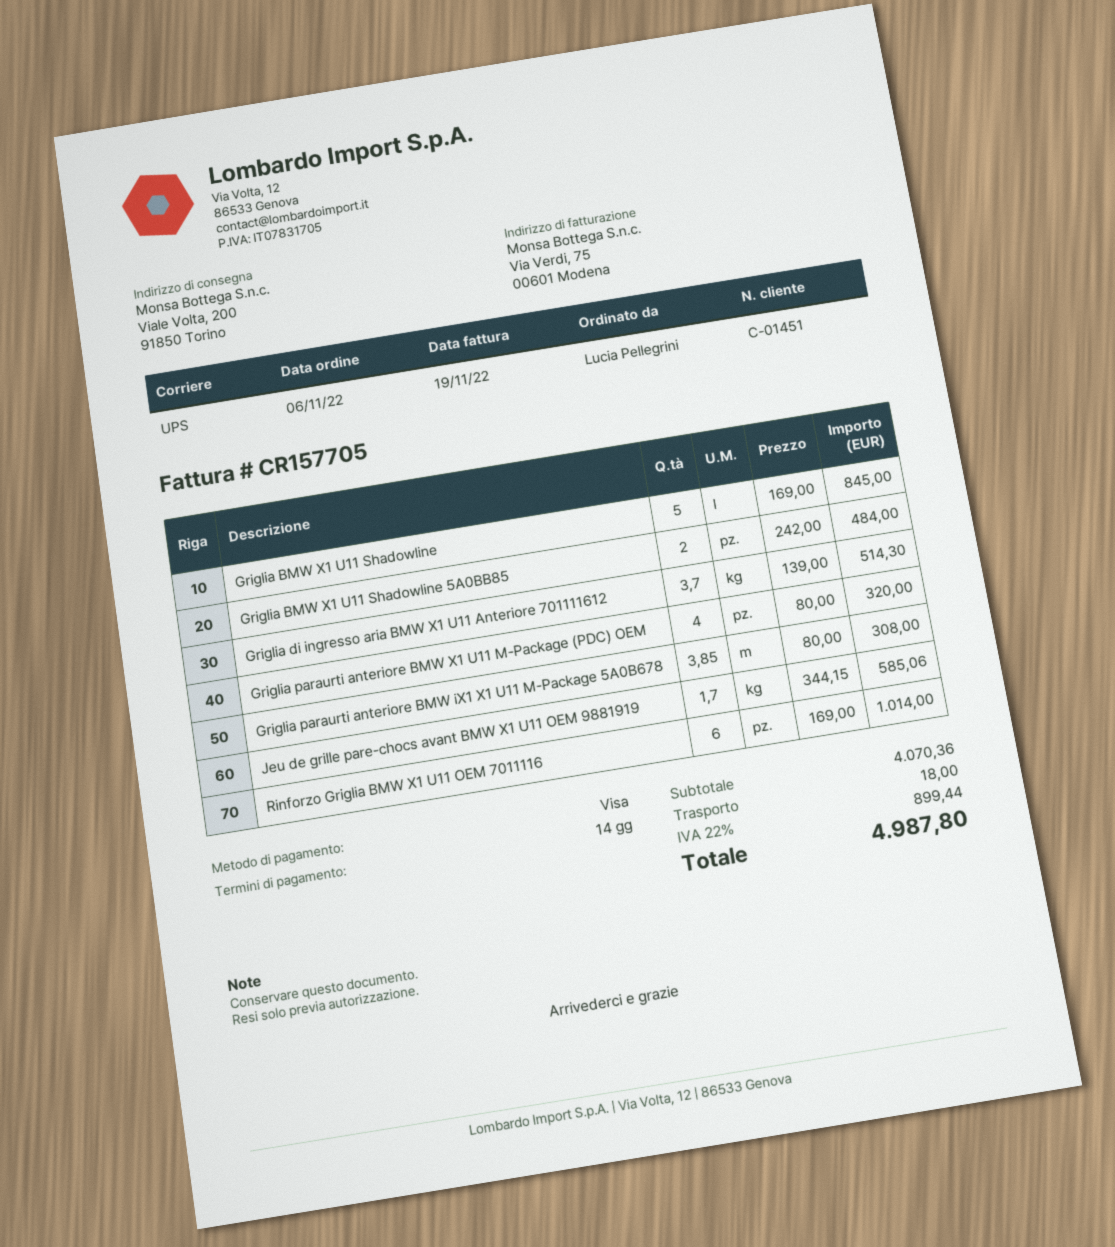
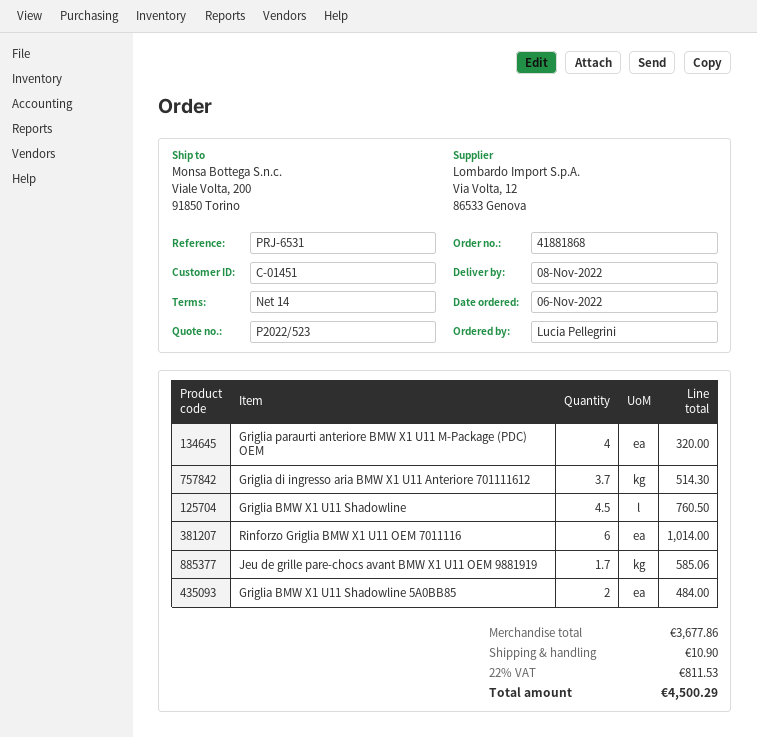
Griglia BMW X1 U11 Shadowline: 5 for 845.00 -> 4.5 for 760.50
Griglia paraurti anteriore BMW iX1 X1 U11 M-Package 5A0B678: 3.85 for 308.00 -> none
subtotal: 4070.36 -> 3677.86
shipping: 18.00 -> 10.90
tax: 22% = 899.44 -> 22% = 811.53
total: 4987.80 -> 4500.29

